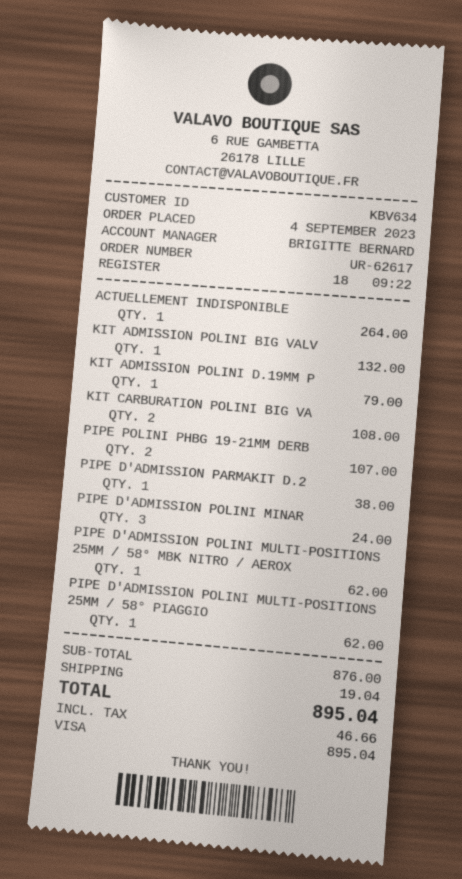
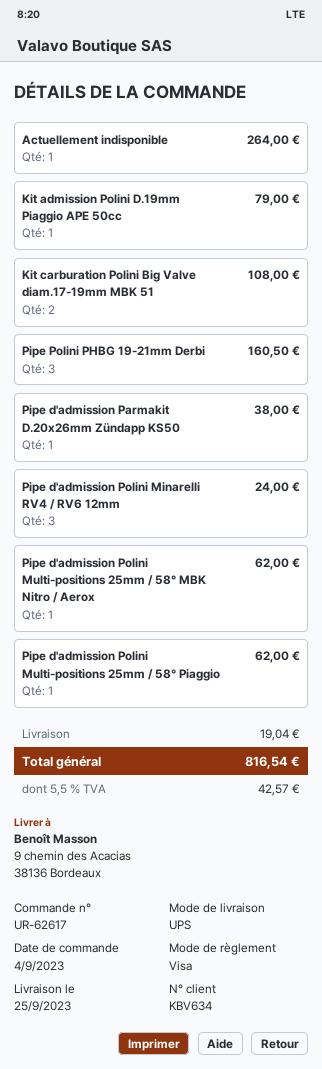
KIT ADMISSION POLINI BIG VALV: 1 for 132.00 -> none
PIPE POLINI PHBG 19-21MM DERB: 2 for 107.00 -> 3 for 160.50
tax: 46.66 -> 42.57
total: 895.04 -> 816.54

